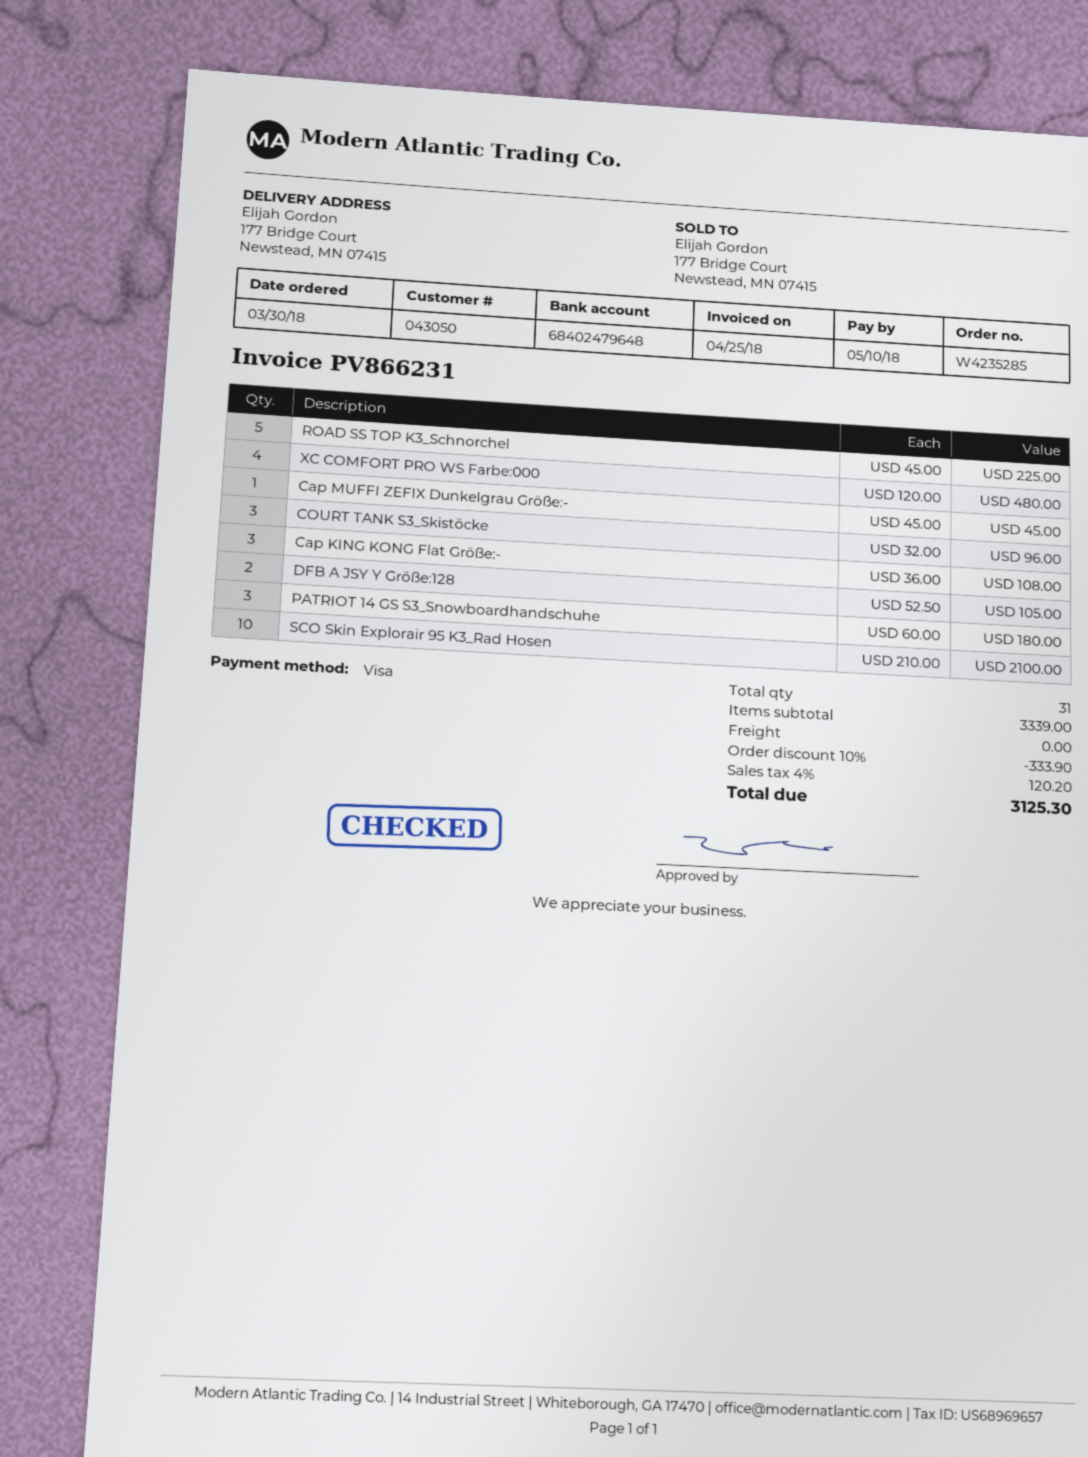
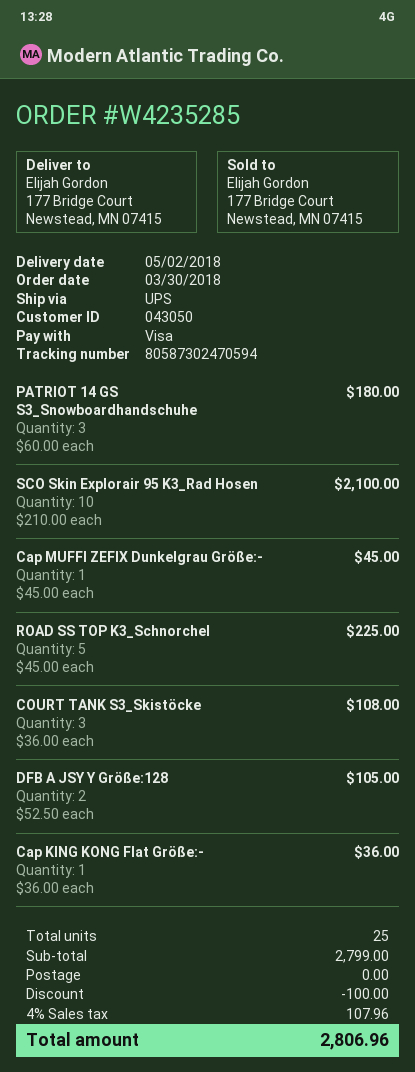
XC COMFORT PRO WS Farbe:000: 4 x 120.00 = 480.00 -> none
COURT TANK S3_Skistöcke: 3 x 32.00 = 96.00 -> 3 x 36.00 = 108.00
Cap KING KONG Flat Größe:-: 3 x 36.00 = 108.00 -> 1 x 36.00 = 36.00
total quantity: 31 -> 25
subtotal: 3339.00 -> 2799.00
discount: 333.90 -> 100.00
tax: 4% = 120.20 -> 4% = 107.96
total: 3125.30 -> 2806.96

